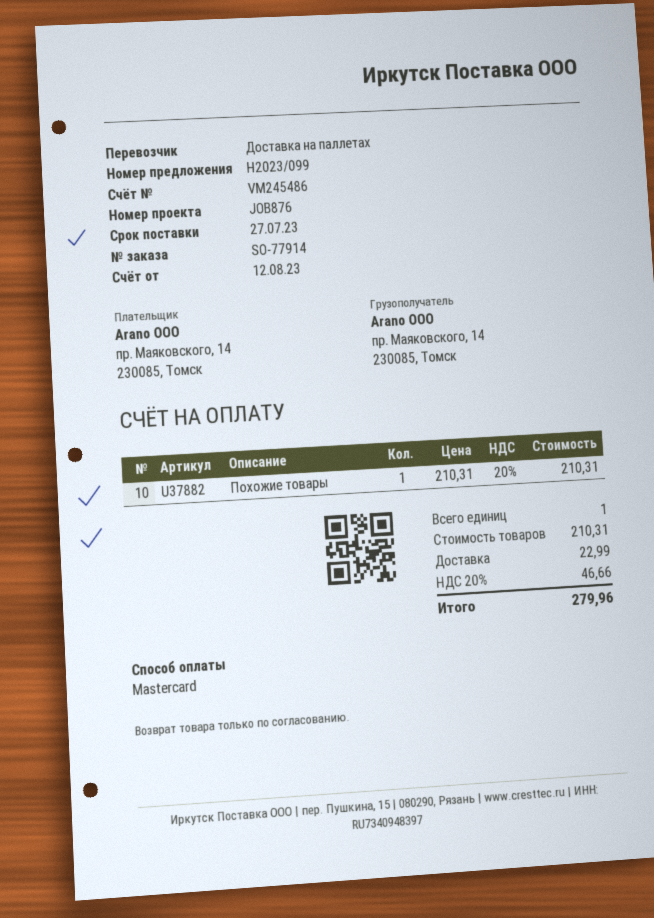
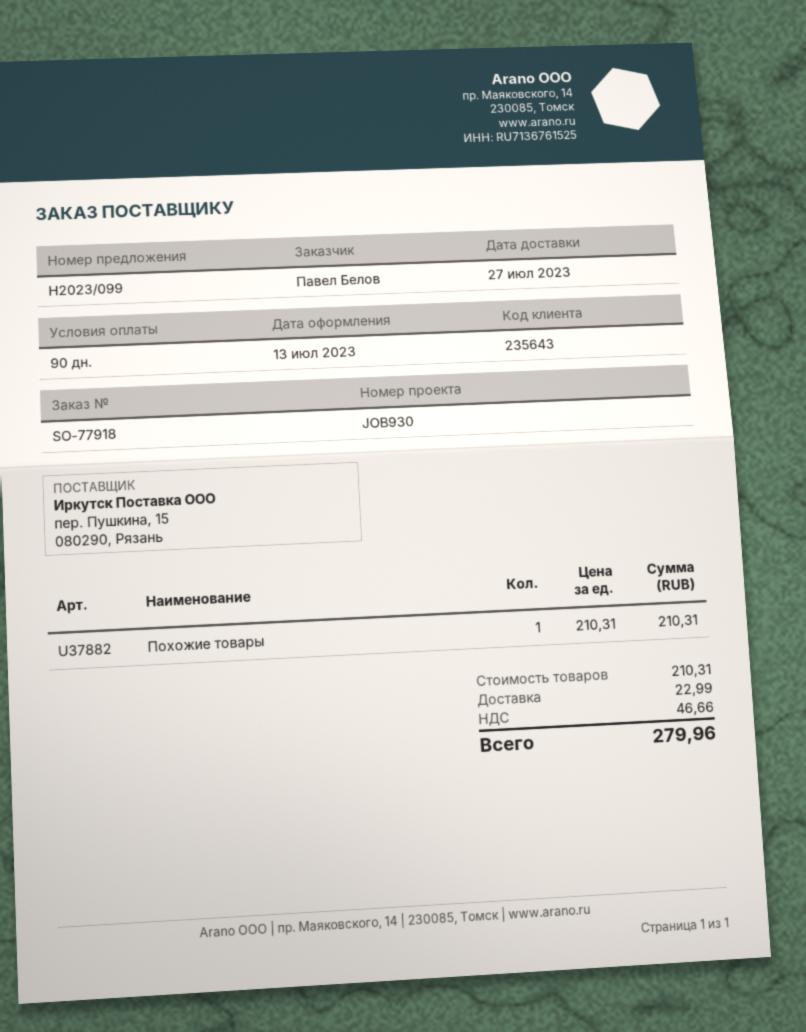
order number: SO-77914 -> SO-77918
reference: JOB876 -> JOB930

